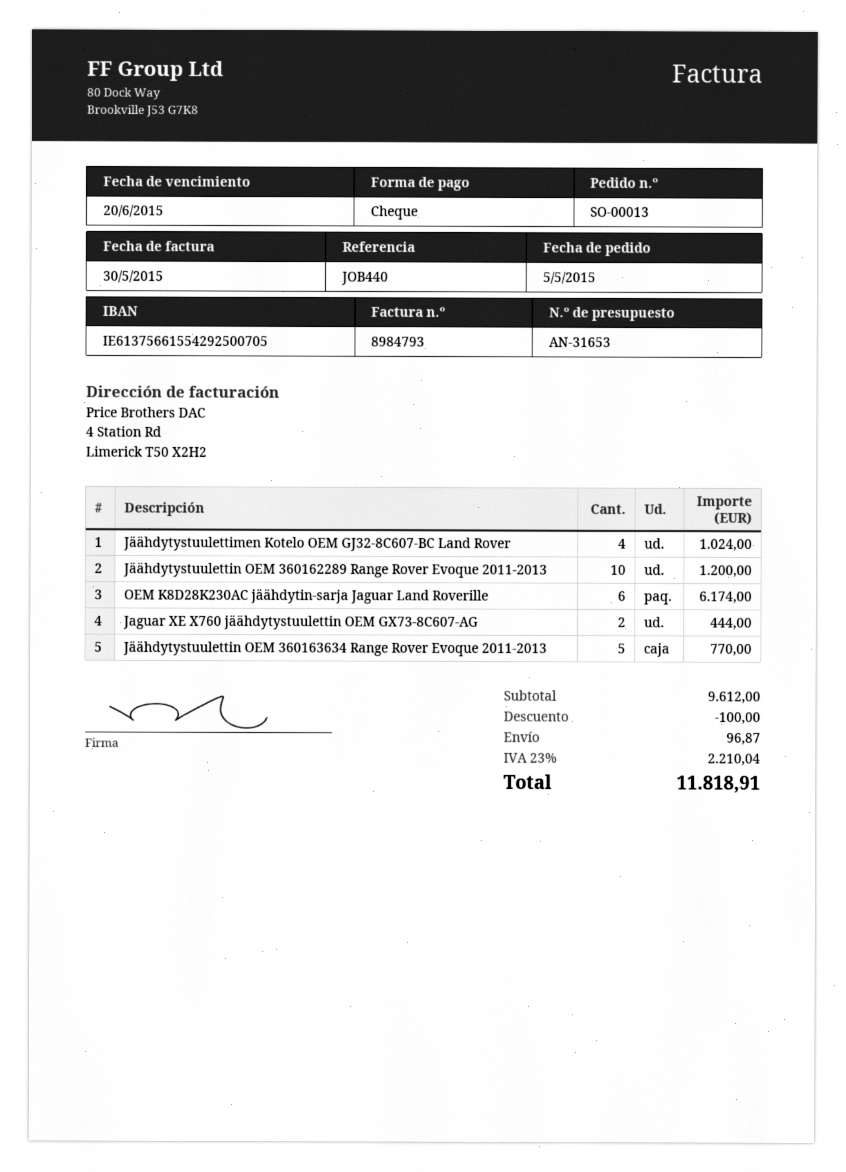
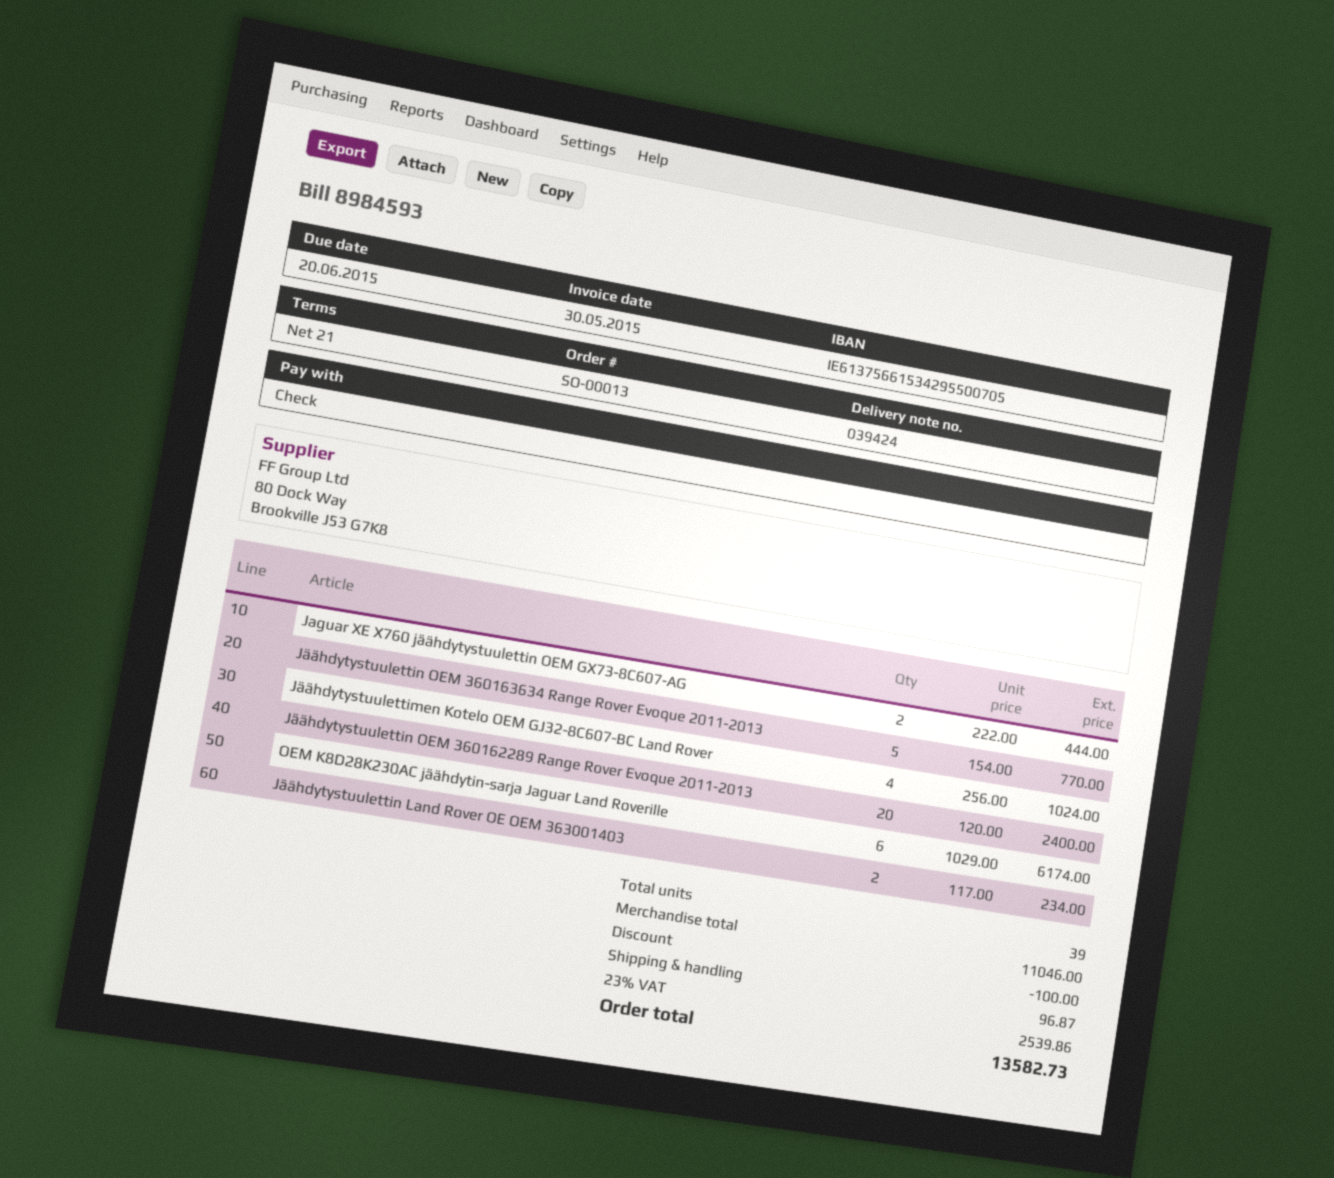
invoice number: 8984793 -> 8984593
bank account: IE61375661554292500705 -> IE61375661534295500705
Jäähdytystuulettin OEM 360162289 Range Rover Evoque 2011-2013: 10 for 1200.00 -> 20 for 2400.00
Jäähdytystuulettin Land Rover OE OEM 363001403: none -> 2 for 234.00
subtotal: 9612.00 -> 11046.00
tax: 23% = 2210.04 -> 23% = 2539.86
total: 11818.91 -> 13582.73

